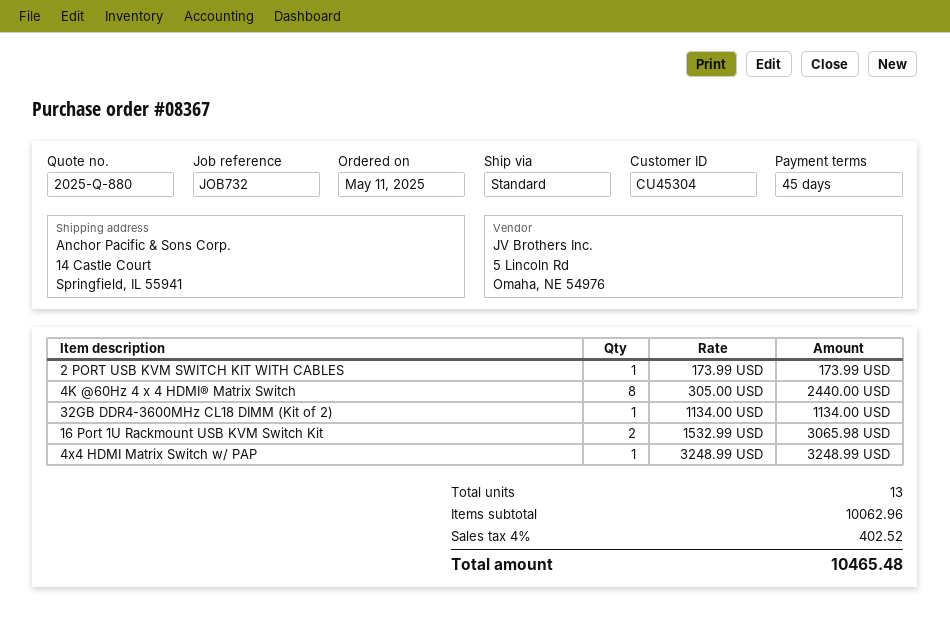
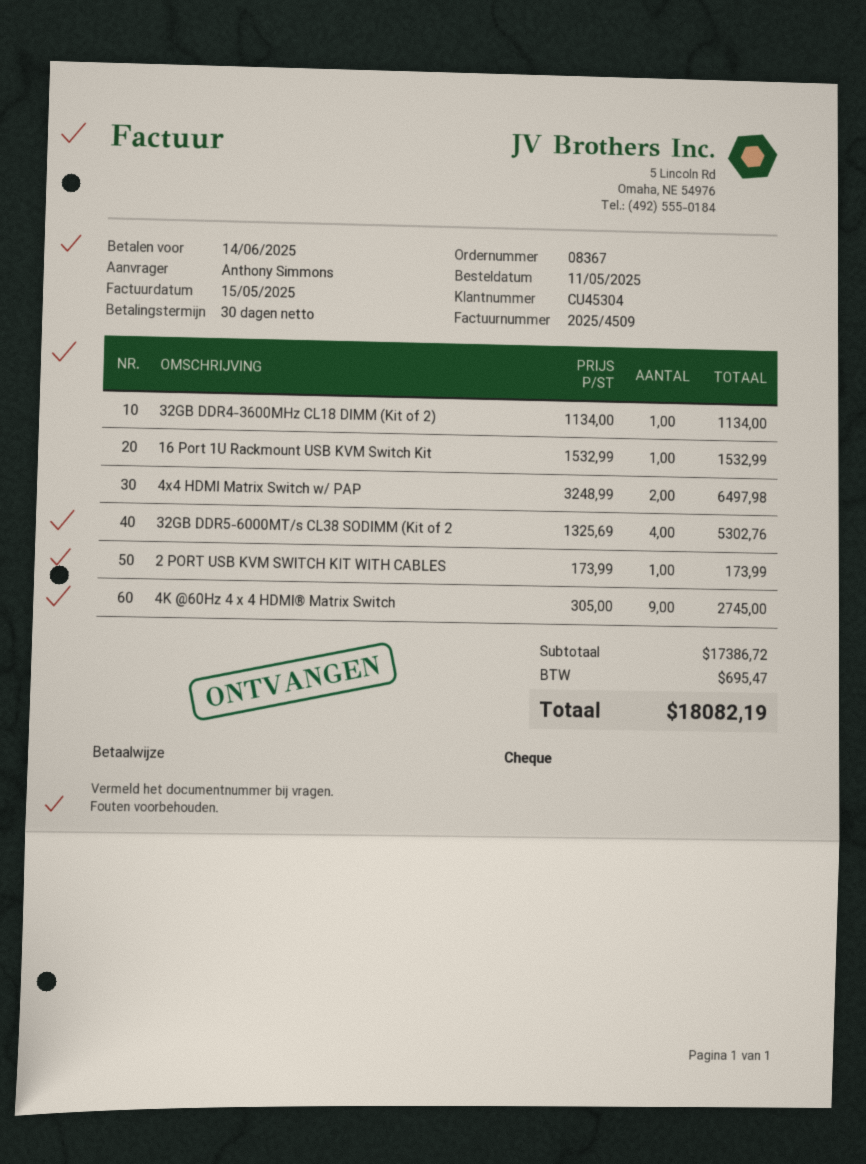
payment terms: 45 days -> 30 days
4K @60Hz 4 x 4 HDMI® Matrix Switch: 8 x 305.00 = 2440.00 -> 9 x 305.00 = 2745.00
16 Port 1U Rackmount USB KVM Switch Kit: 2 x 1532.99 = 3065.98 -> 1 x 1532.99 = 1532.99
4x4 HDMI Matrix Switch w/ PAP: 1 x 3248.99 = 3248.99 -> 2 x 3248.99 = 6497.98
32GB DDR5-6000MT/s CL38 SODIMM (Kit of 2: none -> 4 x 1325.69 = 5302.76
subtotal: 10062.96 -> 17386.72
tax: 402.52 -> 695.47
total: 10465.48 -> 18082.19

